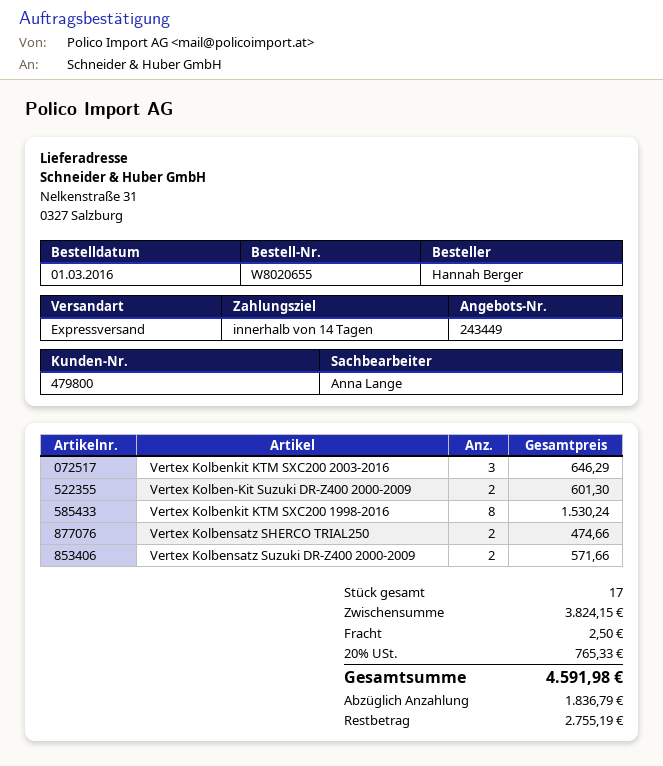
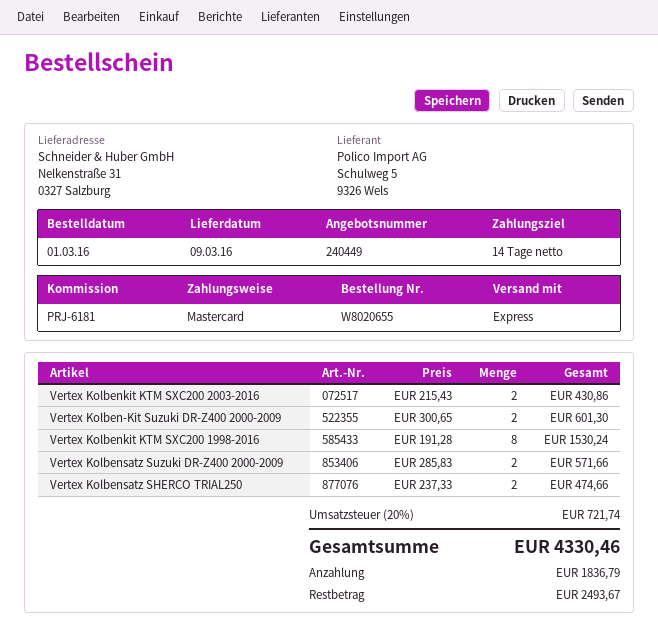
quote number: 243449 -> 240449
Vertex Kolbenkit KTM SXC200 2003-2016: 3 for 646.29 -> 2 for 430.86
shipping: 2.50 -> none
tax: 20% = 765.33 -> 20% = 721.74
total: 4591.98 -> 4330.46
balance: 2755.19 -> 2493.67

